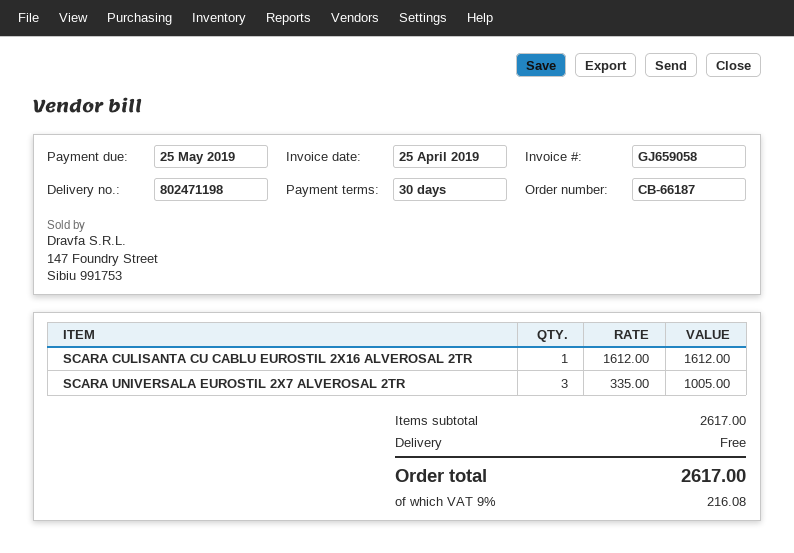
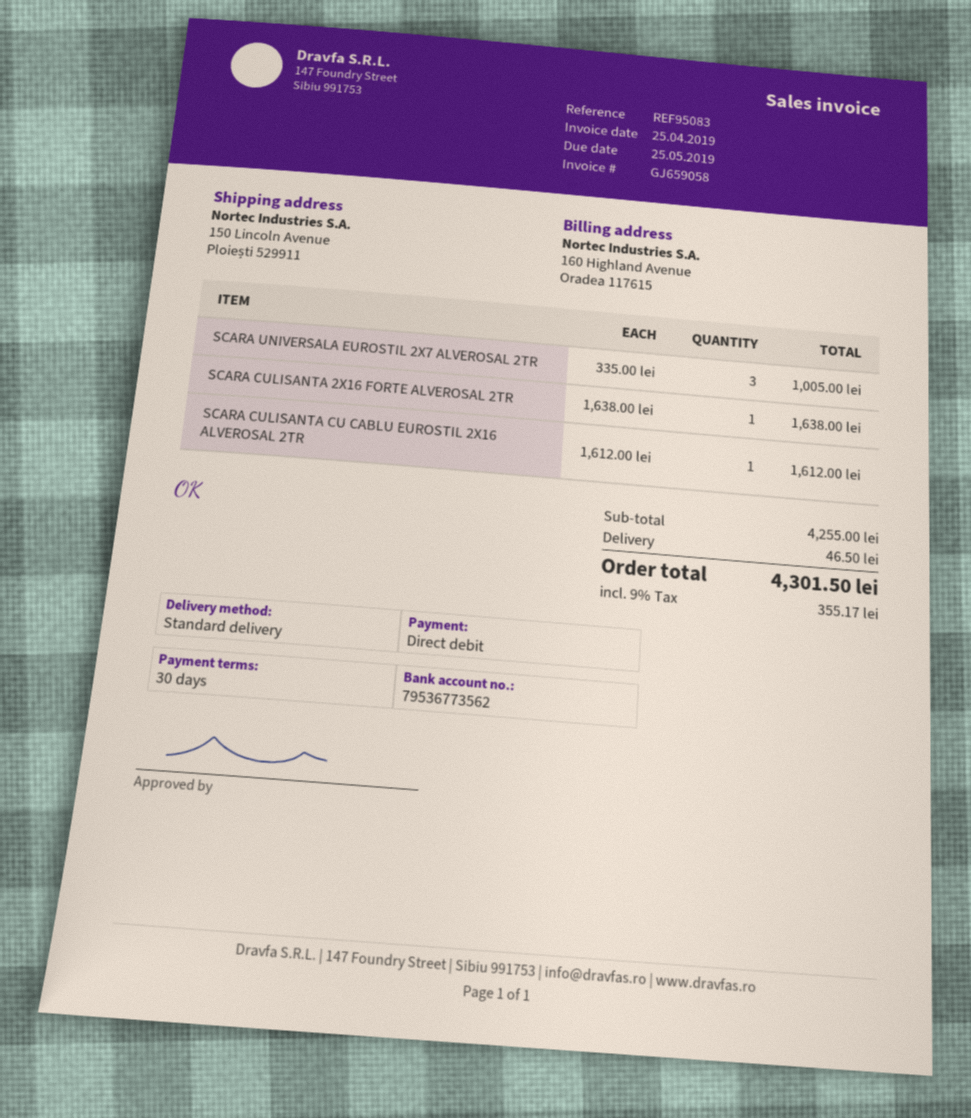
SCARA CULISANTA 2X16 FORTE ALVEROSAL 2TR: none -> 1 x 1638.00 = 1638.00
subtotal: 2617.00 -> 4255.00
shipping: 0.00 -> 46.50
tax: 9% = 216.08 -> 9% = 355.17
total: 2617.00 -> 4301.50

